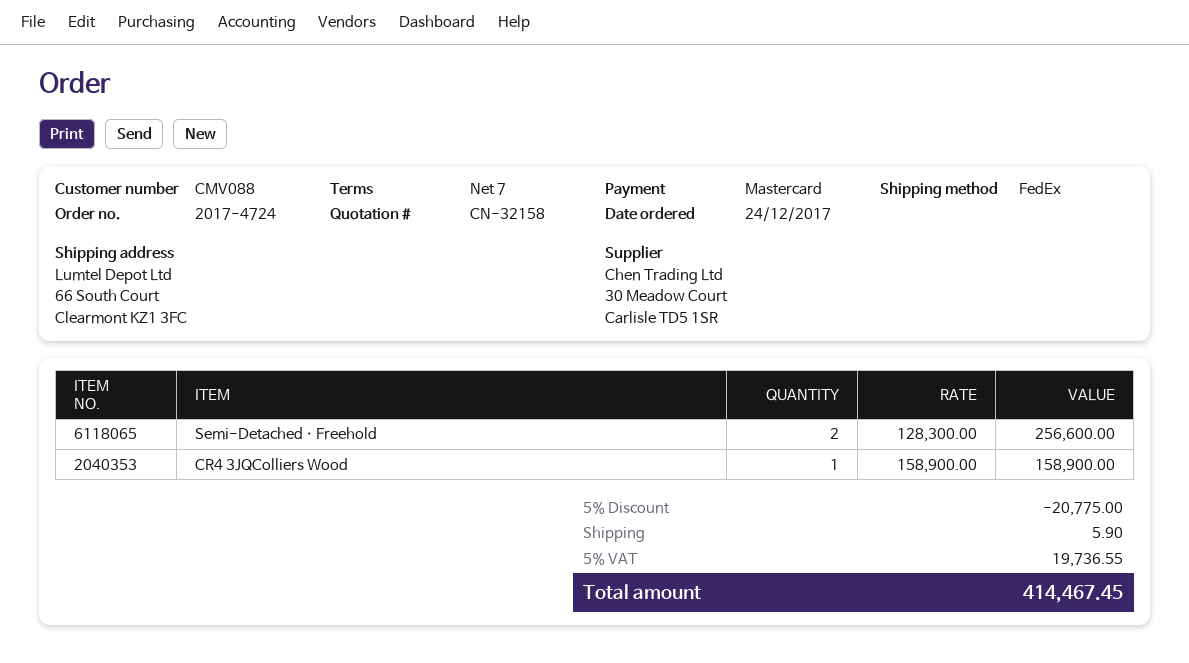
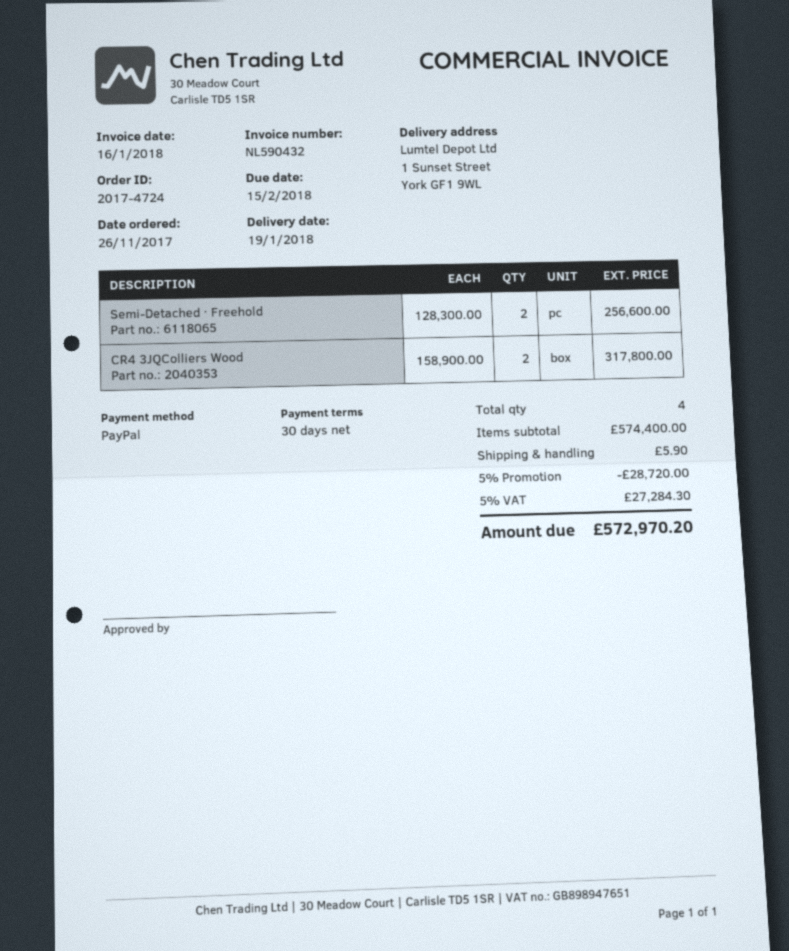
order date: 2017-12-24 -> 2017-11-26
payment terms: 7 days -> 30 days
payment method: Mastercard -> PayPal
ship to: 66 South Court, Clearmont KZ1 3FC -> 1 Sunset Street, York GF1 9WL
CR4 3JQColliers Wood: 1 x 158900.00 = 158900.00 -> 2 x 158900.00 = 317800.00
discount: 5% = 20775.00 -> 5% = 28720.00
tax: 5% = 19736.55 -> 5% = 27284.30
total: 414467.45 -> 572970.20

